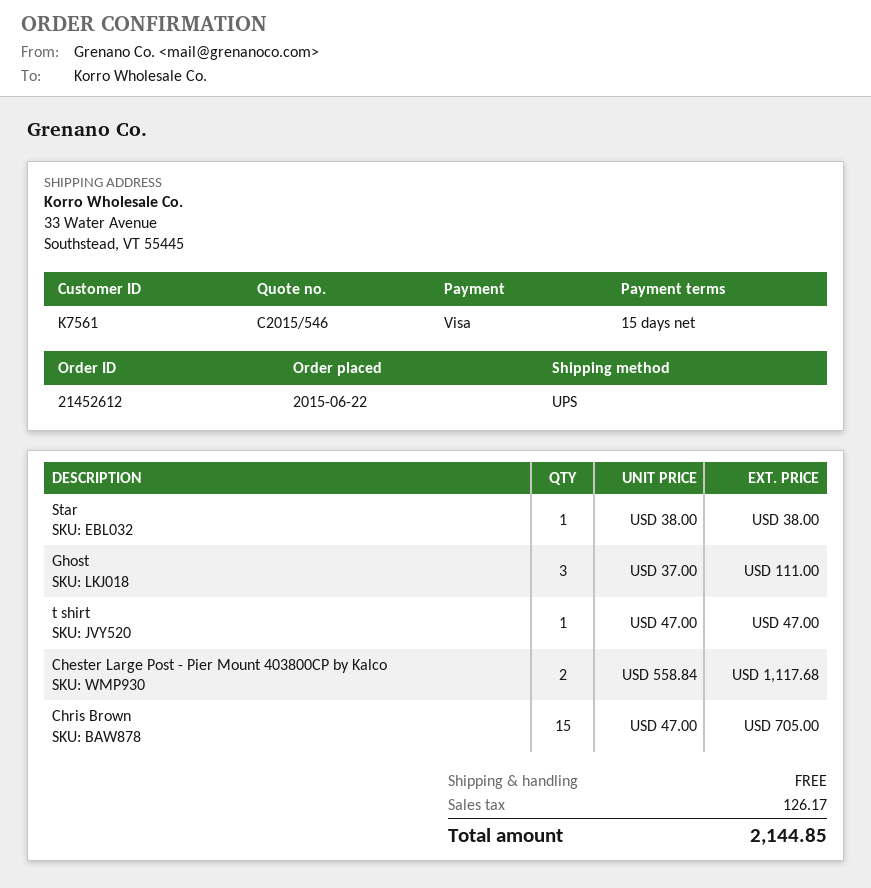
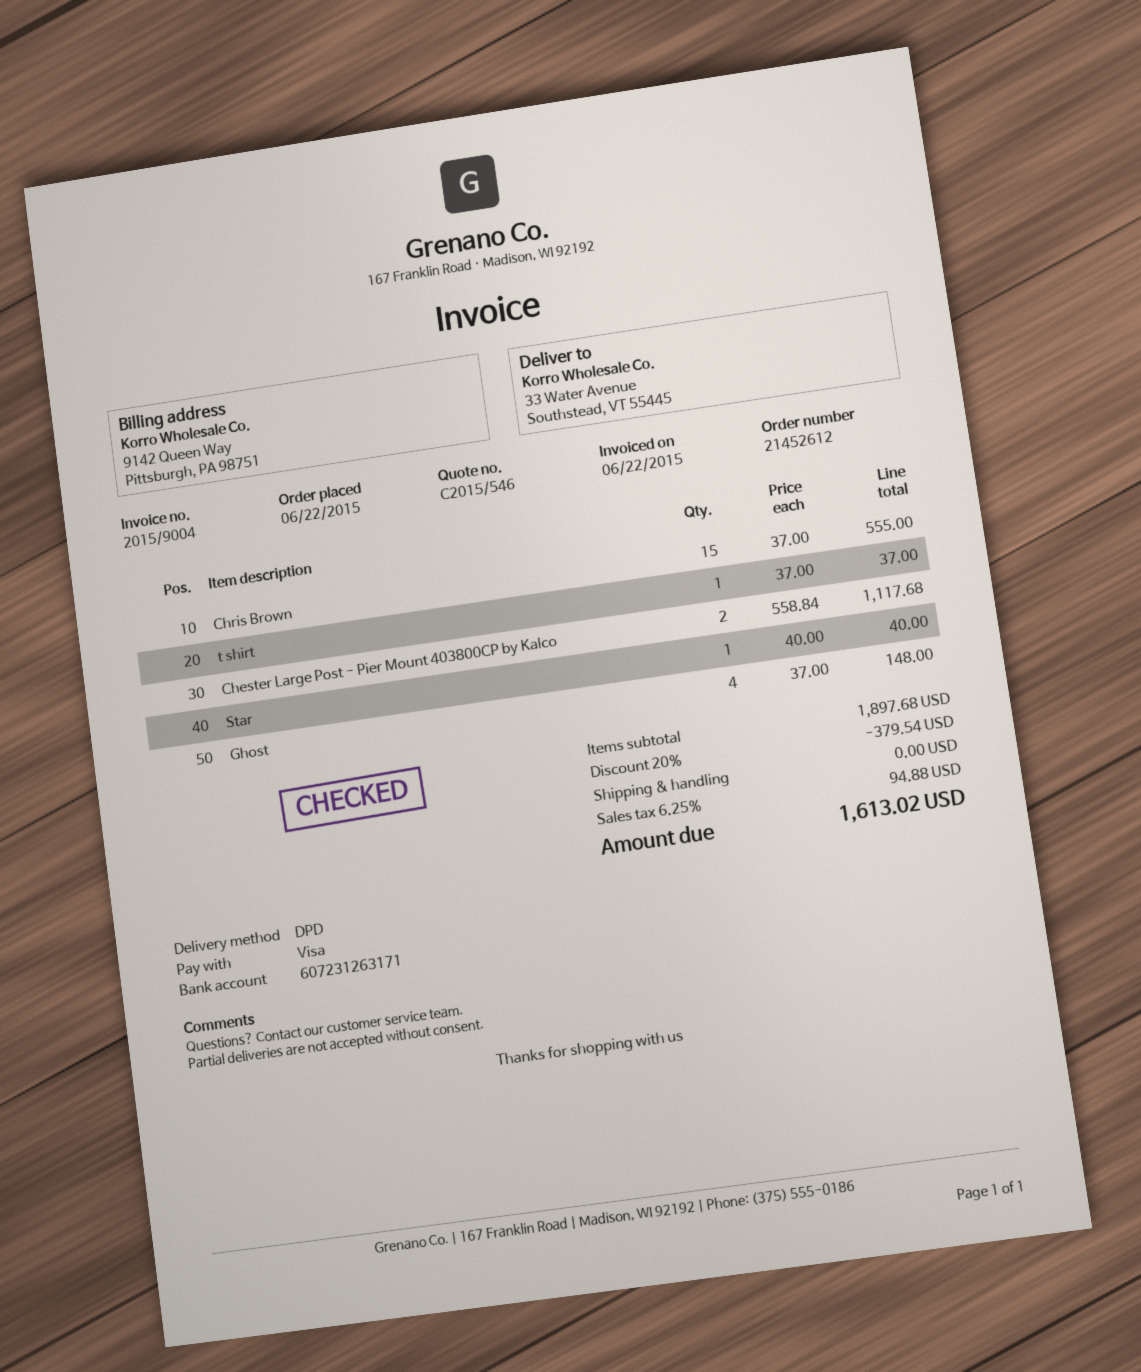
shipping method: UPS -> DPD
Star: 1 x 38.00 = 38.00 -> 1 x 40.00 = 40.00
Ghost: 3 x 37.00 = 111.00 -> 4 x 37.00 = 148.00
t shirt: 1 x 47.00 = 47.00 -> 1 x 37.00 = 37.00
Chris Brown: 15 x 47.00 = 705.00 -> 15 x 37.00 = 555.00
discount: none -> 20% = 379.54
tax: 126.17 -> 94.88
total: 2144.85 -> 1613.02

